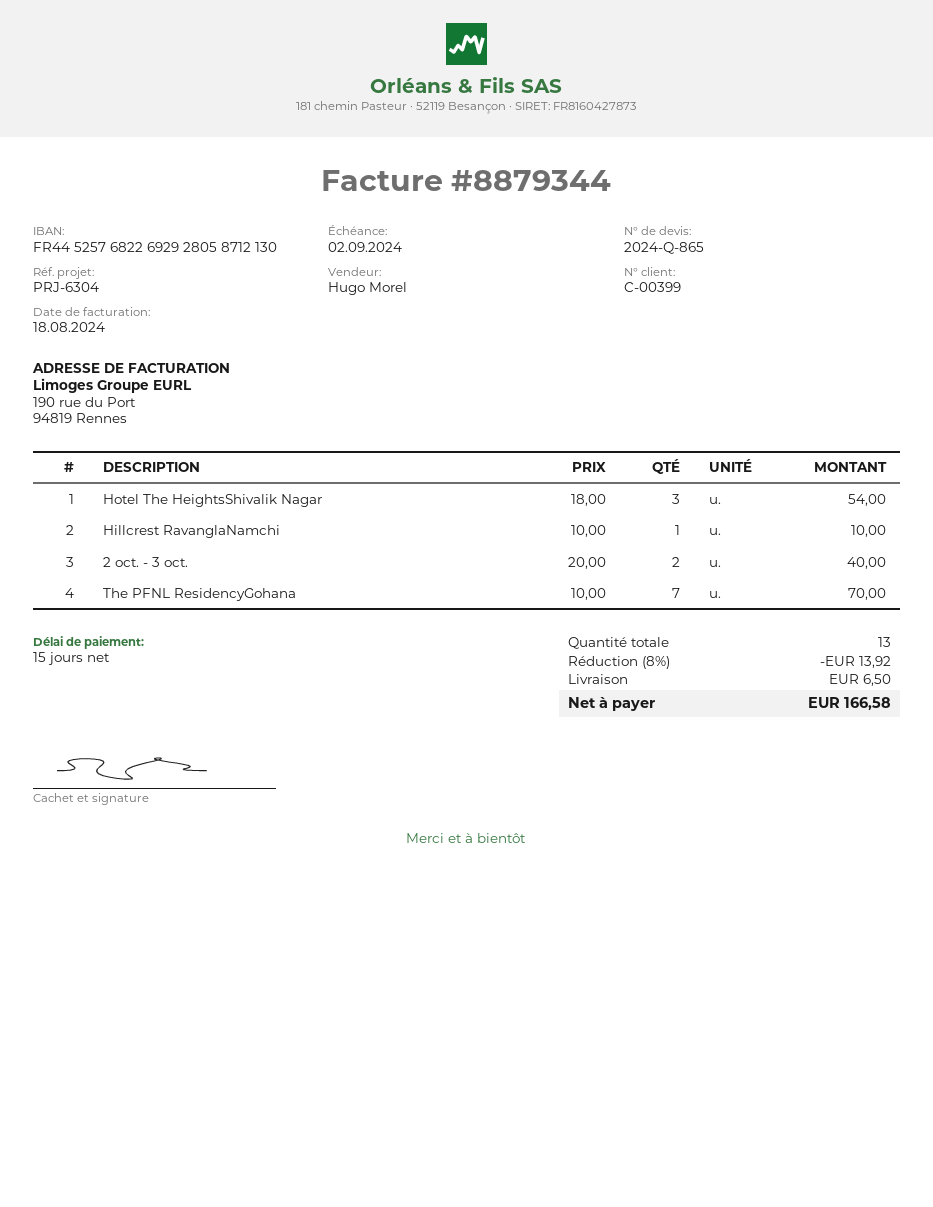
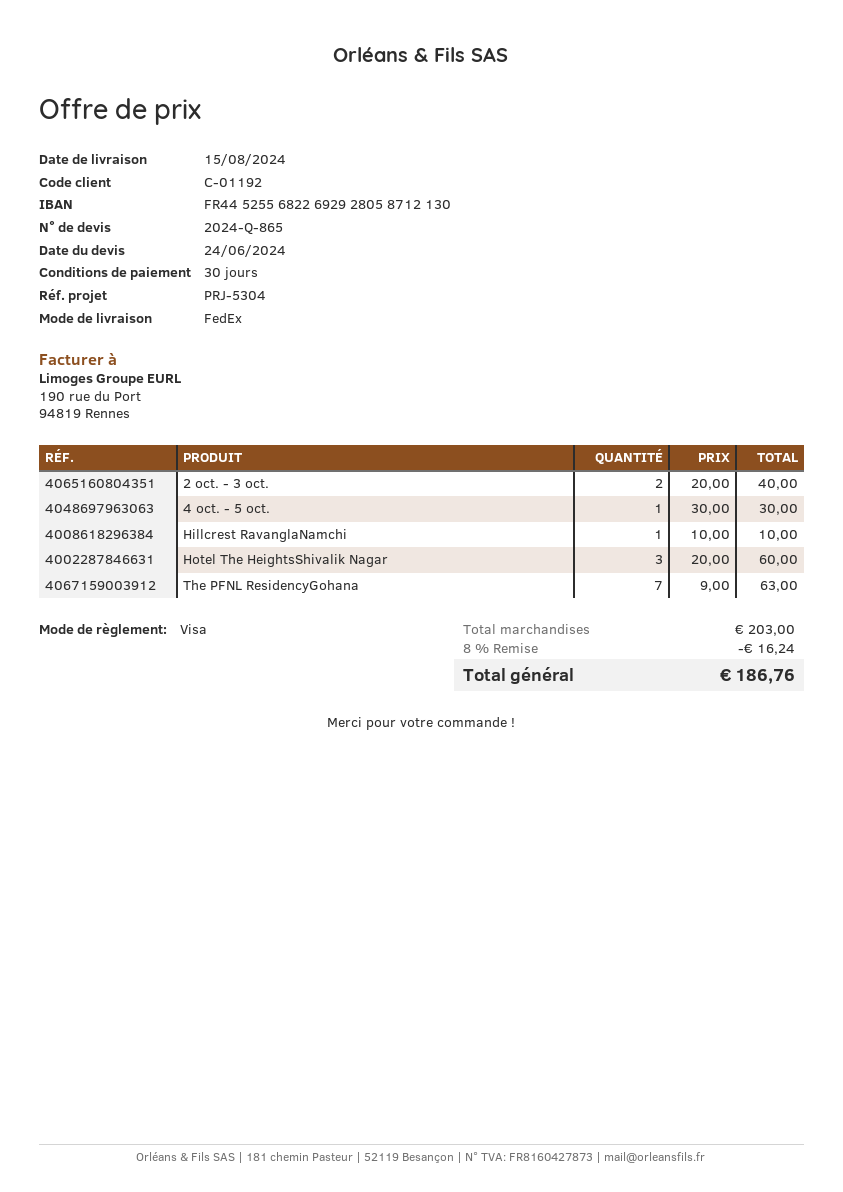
payment terms: 15 days -> 30 days
customer number: C-00399 -> C-01192
reference: PRJ-6304 -> PRJ-5304
bank account: FR4452576822692928058712130 -> FR4452556822692928058712130
Hotel The HeightsShivalik Nagar: 3 x 18.00 = 54.00 -> 3 x 20.00 = 60.00
The PFNL ResidencyGohana: 7 x 10.00 = 70.00 -> 7 x 9.00 = 63.00
4 oct. - 5 oct.: none -> 1 x 30.00 = 30.00
discount: 8% = 13.92 -> 8% = 16.24
shipping: 6.50 -> none
total: 166.58 -> 186.76

